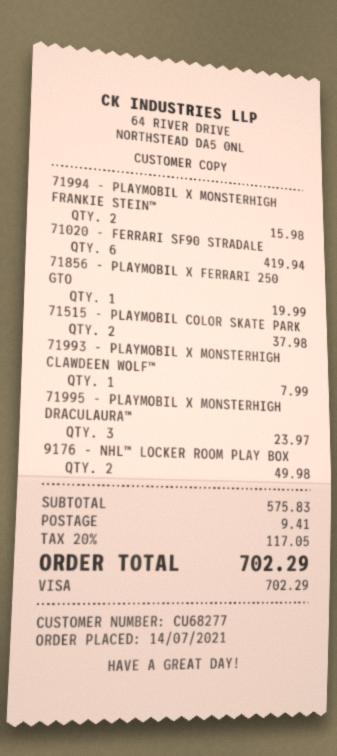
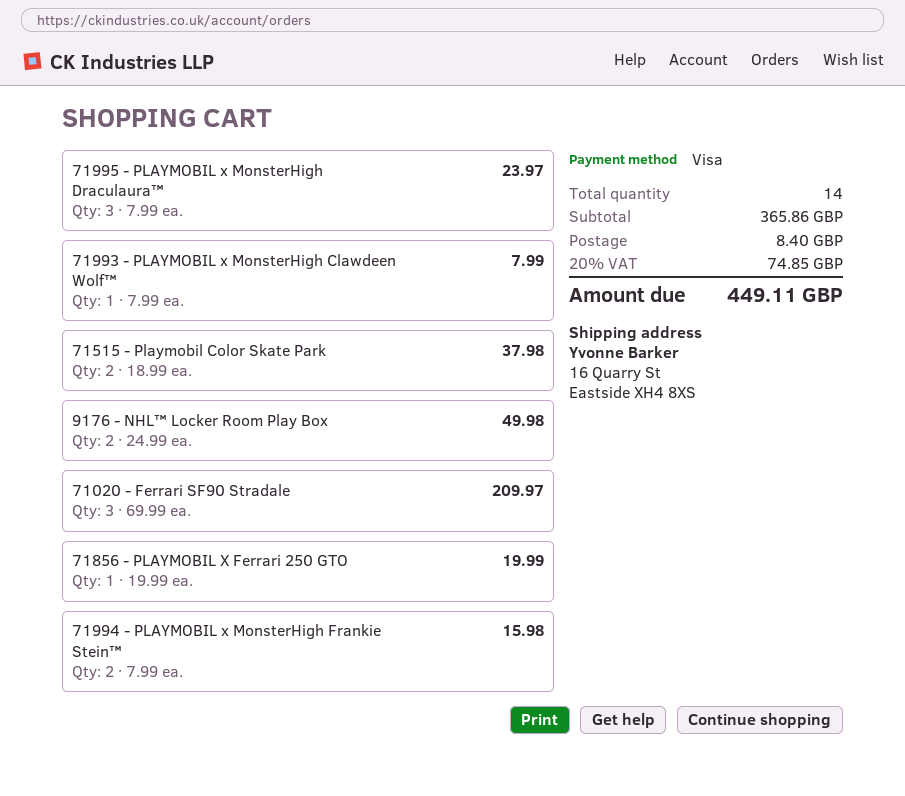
71020 - FERRARI SF90 STRADALE: 6 for 419.94 -> 3 for 209.97
subtotal: 575.83 -> 365.86
shipping: 9.41 -> 8.40
tax: 20% = 117.05 -> 20% = 74.85
total: 702.29 -> 449.11

